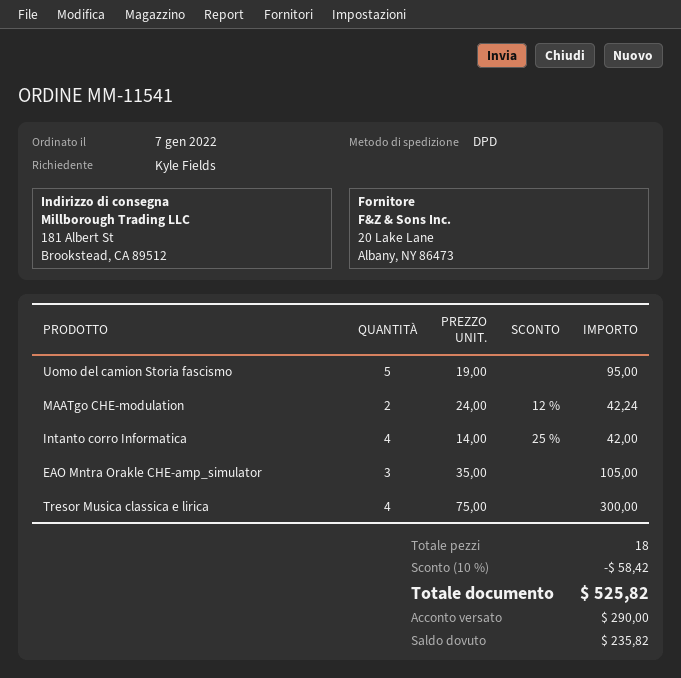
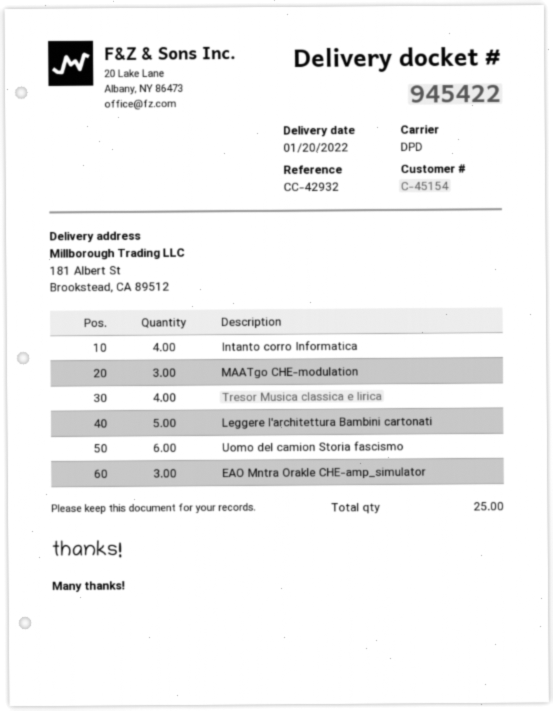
Uomo del camion Storia fascismo: 5 -> 6
MAATgo CHE-modulation: 2 -> 3
Leggere l'architettura Bambini cartonati: none -> 5
total quantity: 18 -> 25

